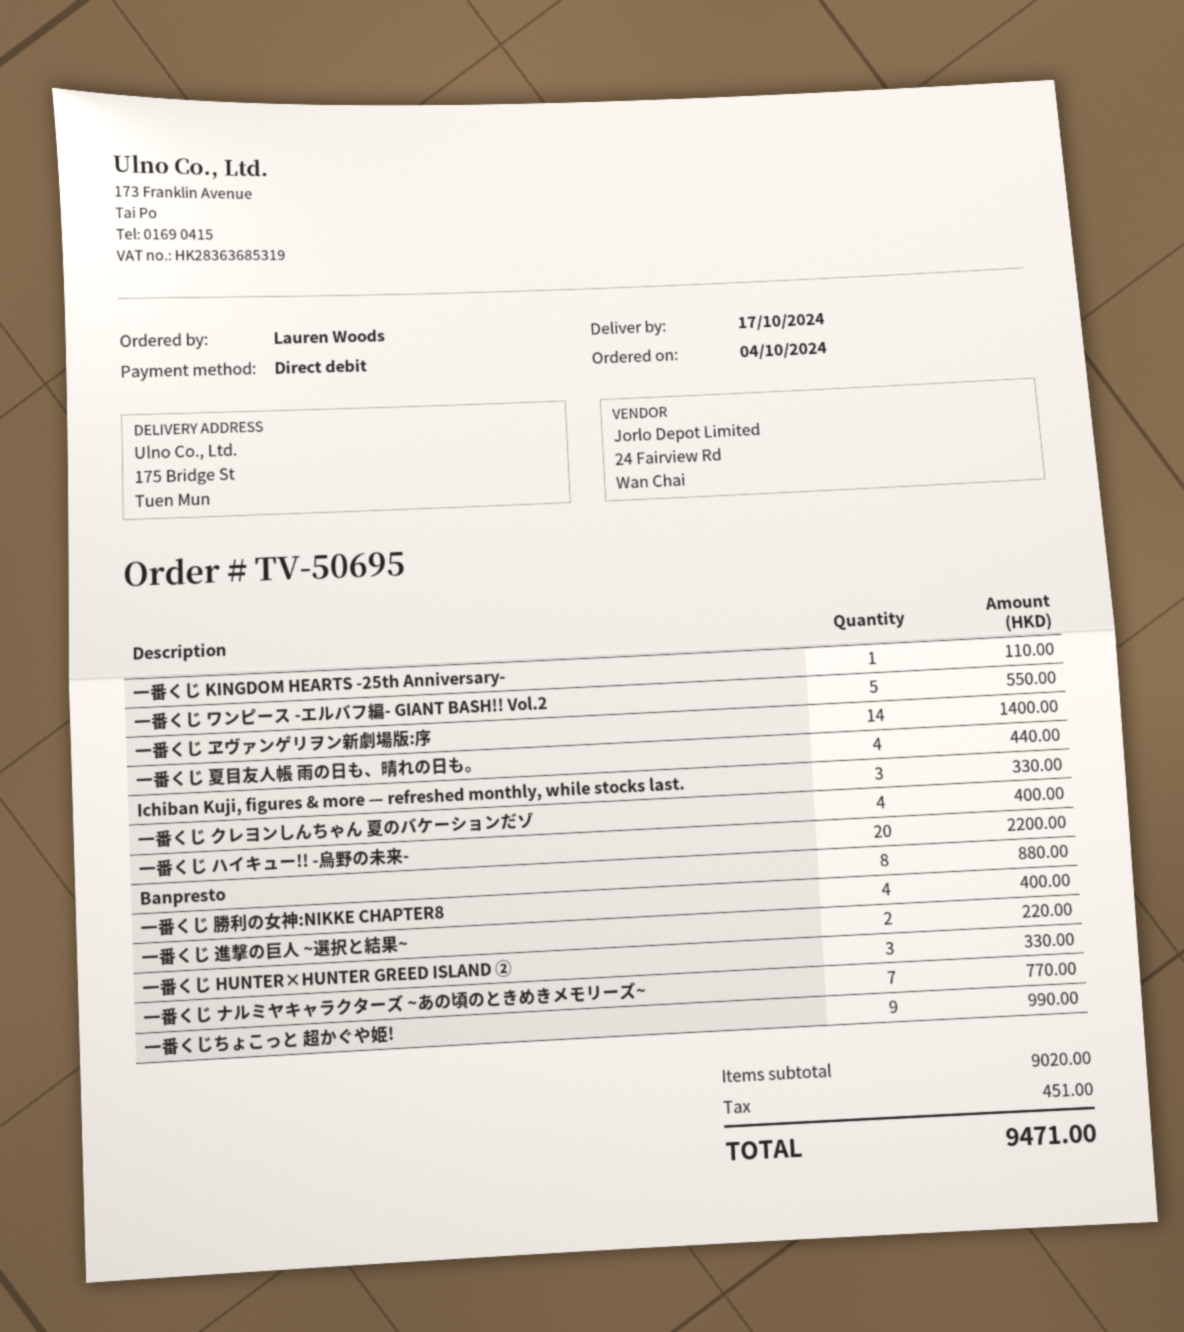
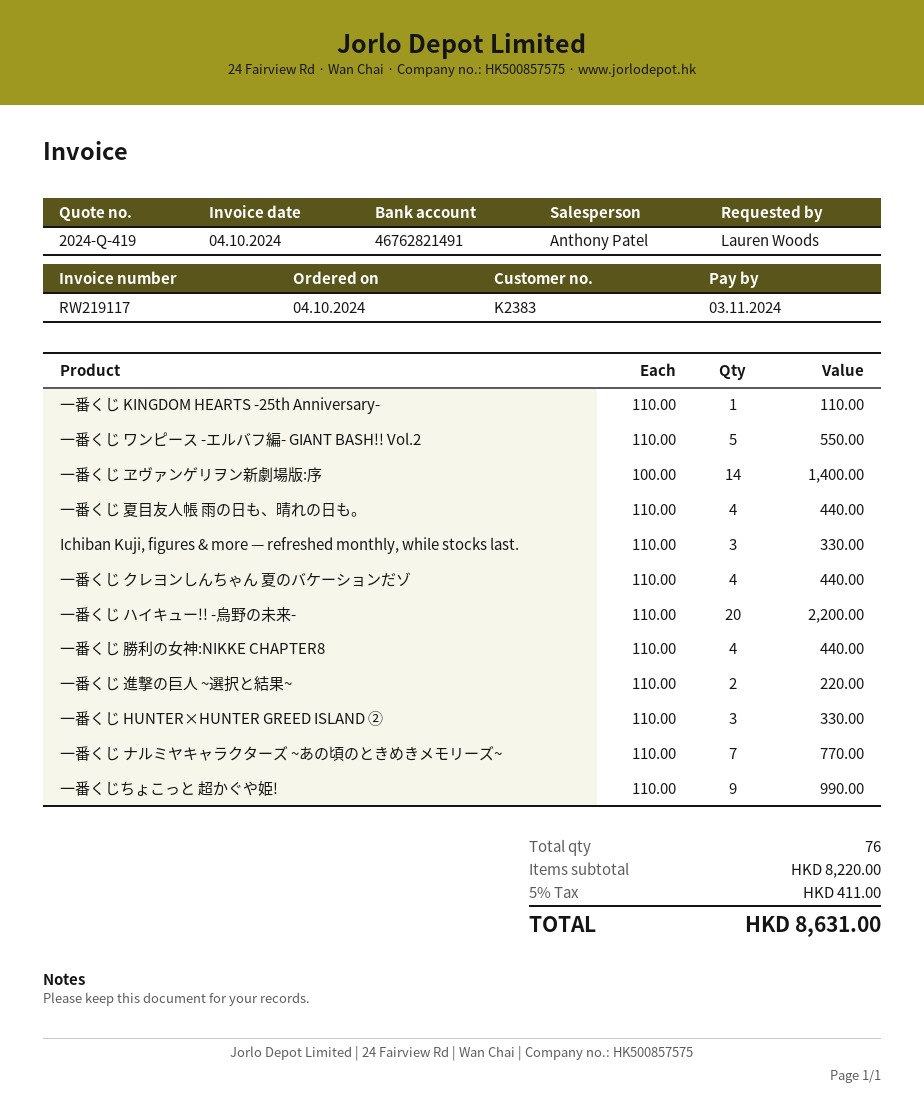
一番くじ クレヨンしんちゃん 夏のバケーションだゾ: 4 for 400.00 -> 4 for 440.00
Banpresto: 8 for 880.00 -> none
一番くじ 勝利の女神:NIKKE CHAPTER8: 4 for 400.00 -> 4 for 440.00
subtotal: 9020.00 -> 8220.00
tax: 451.00 -> 411.00
total: 9471.00 -> 8631.00

